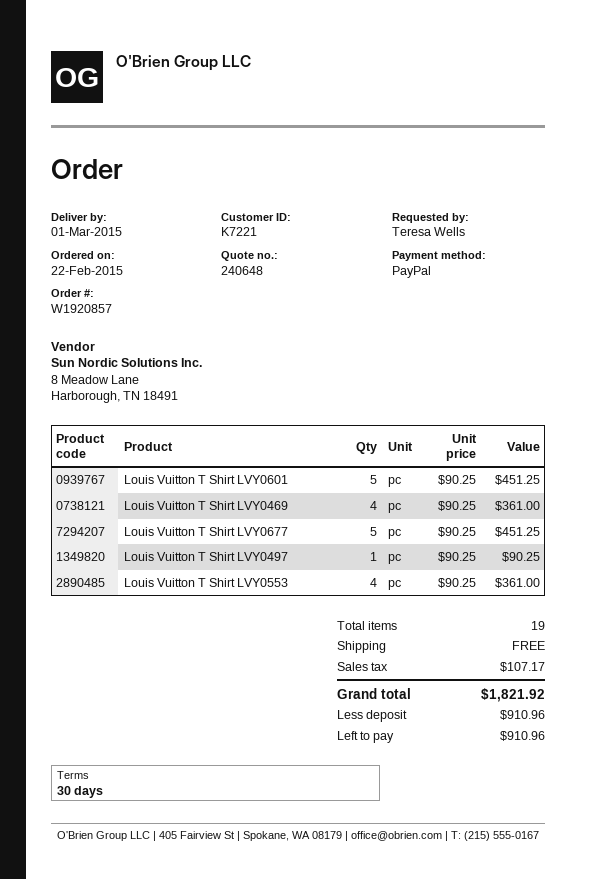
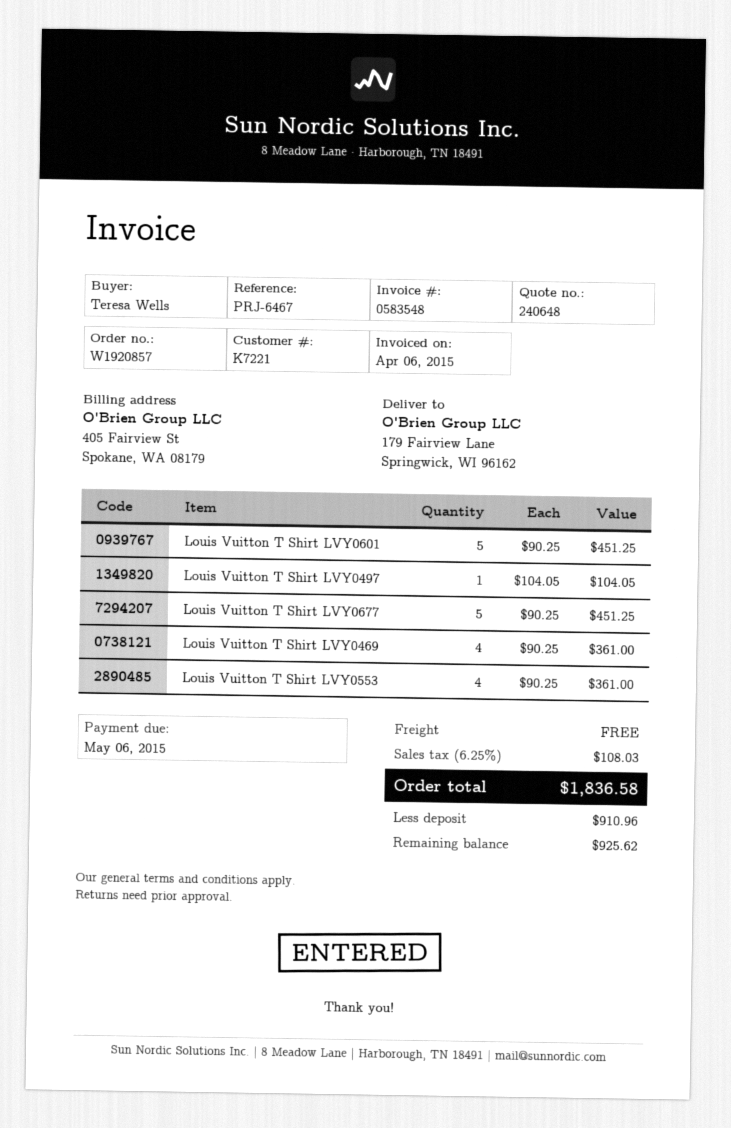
Louis Vuitton T Shirt LVY0497: 1 x 90.25 = 90.25 -> 1 x 104.05 = 104.05
tax: 107.17 -> 108.03
total: 1821.92 -> 1836.58
balance: 910.96 -> 925.62

